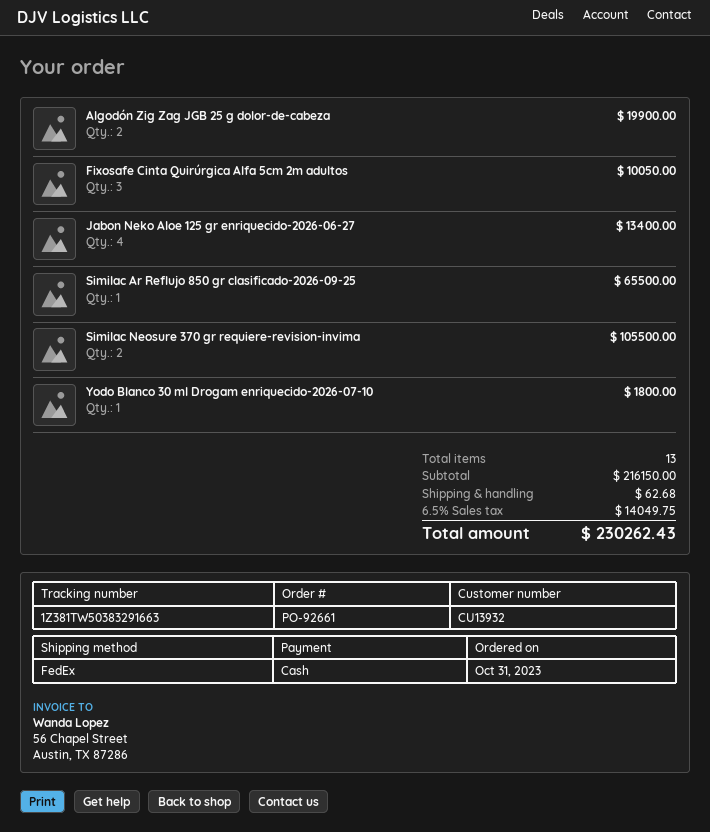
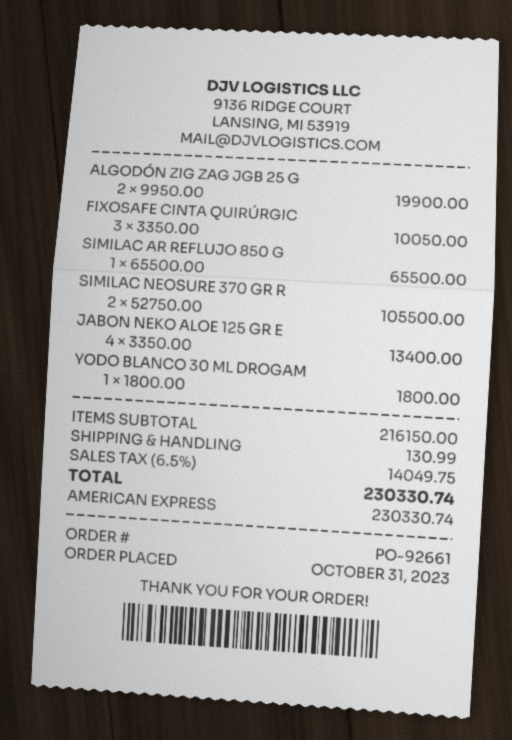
payment method: cash -> American Express
shipping: 62.68 -> 130.99
total: 230262.43 -> 230330.74

